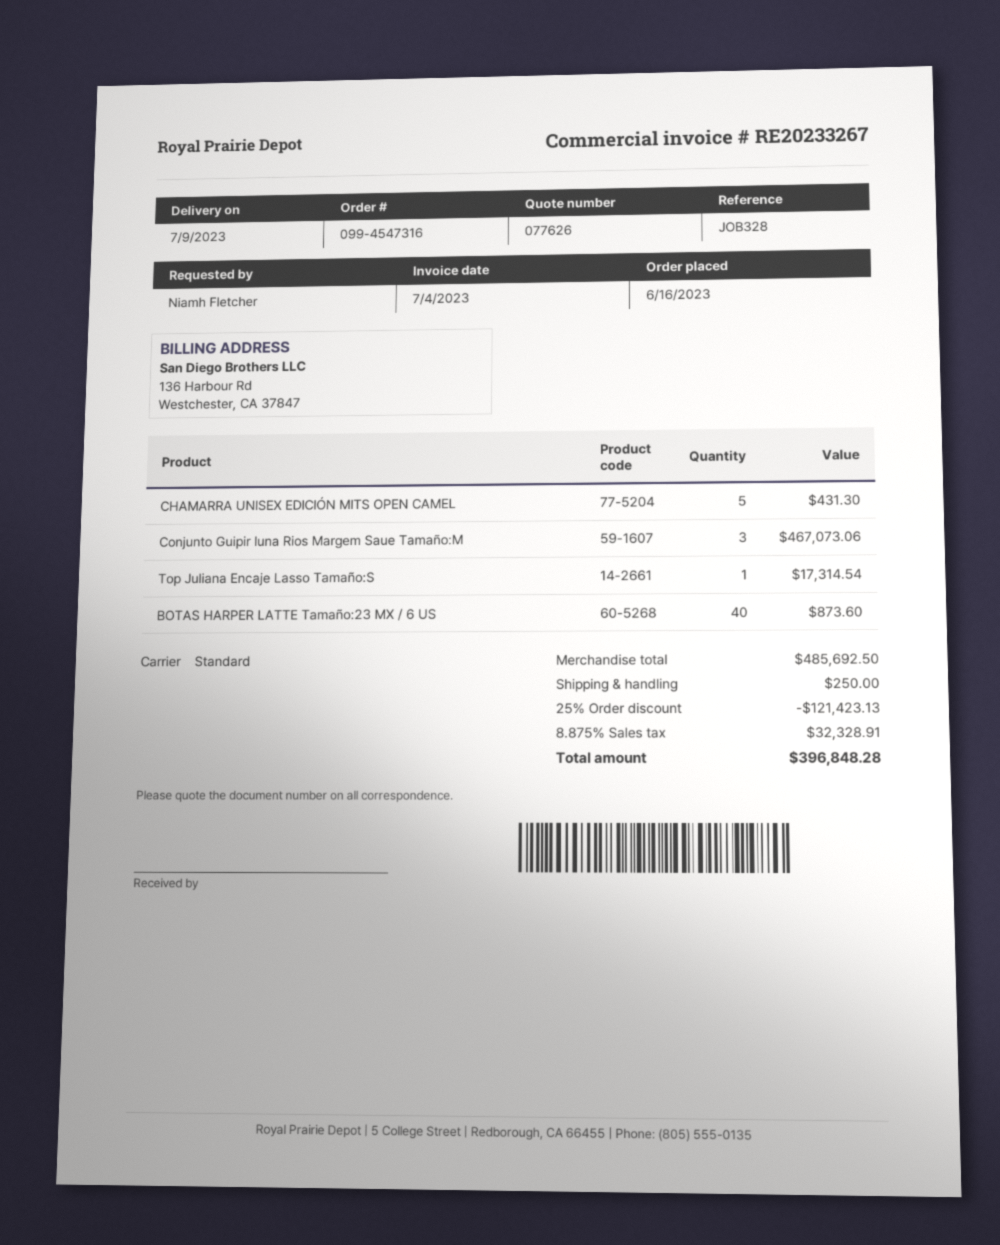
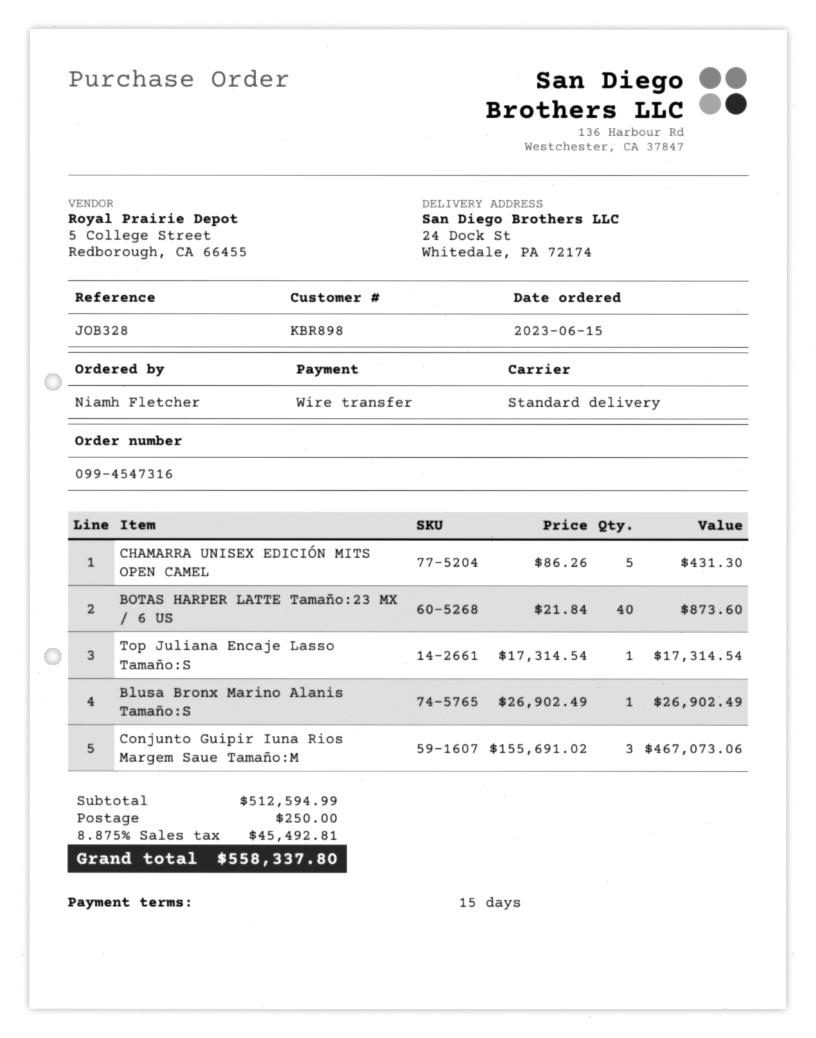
order date: 2023-06-16 -> 2023-06-15
Blusa Bronx Marino Alanis Tamaño:S: none -> 1 for 26902.49
subtotal: 485692.50 -> 512594.99
discount: 25% = 121423.13 -> none
tax: 8.875% = 32328.91 -> 8.875% = 45492.81
total: 396848.28 -> 558337.80

